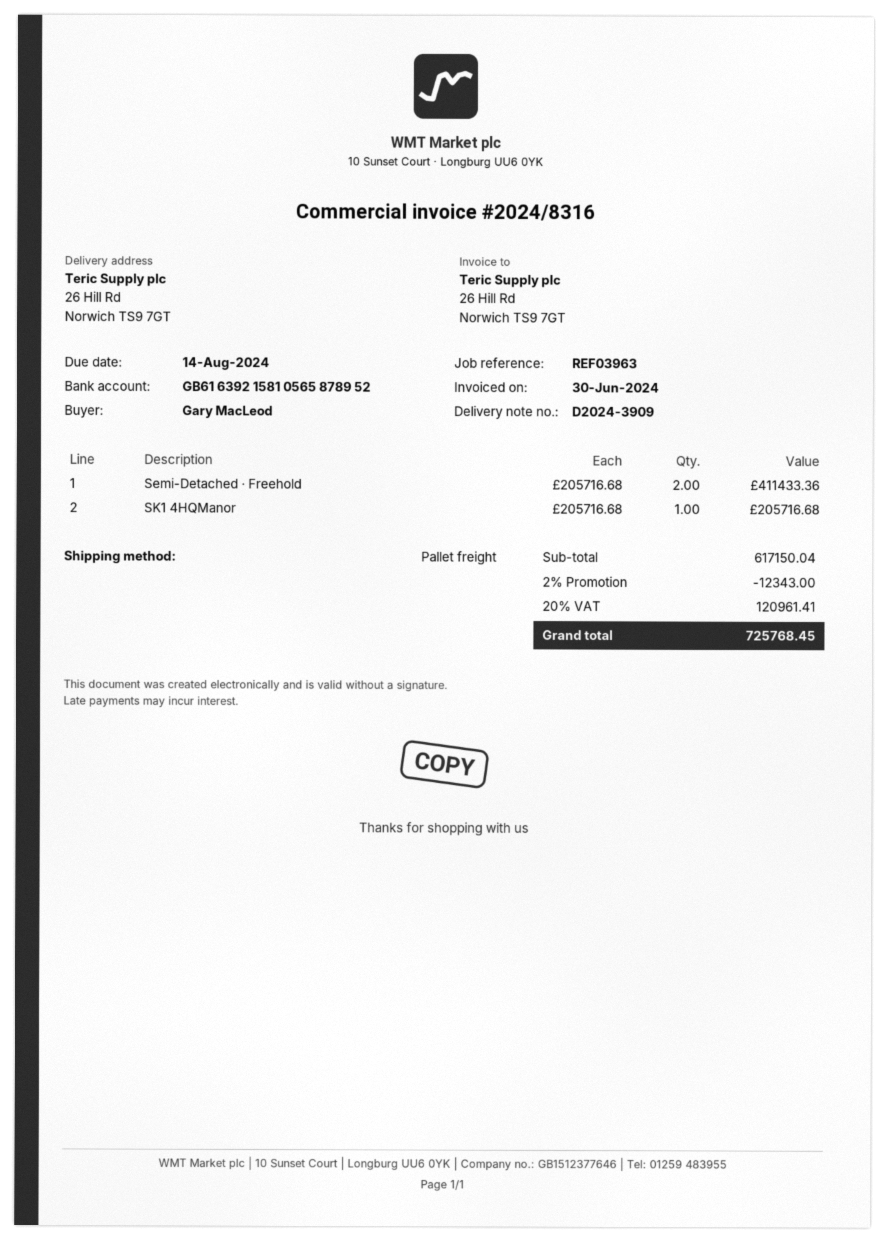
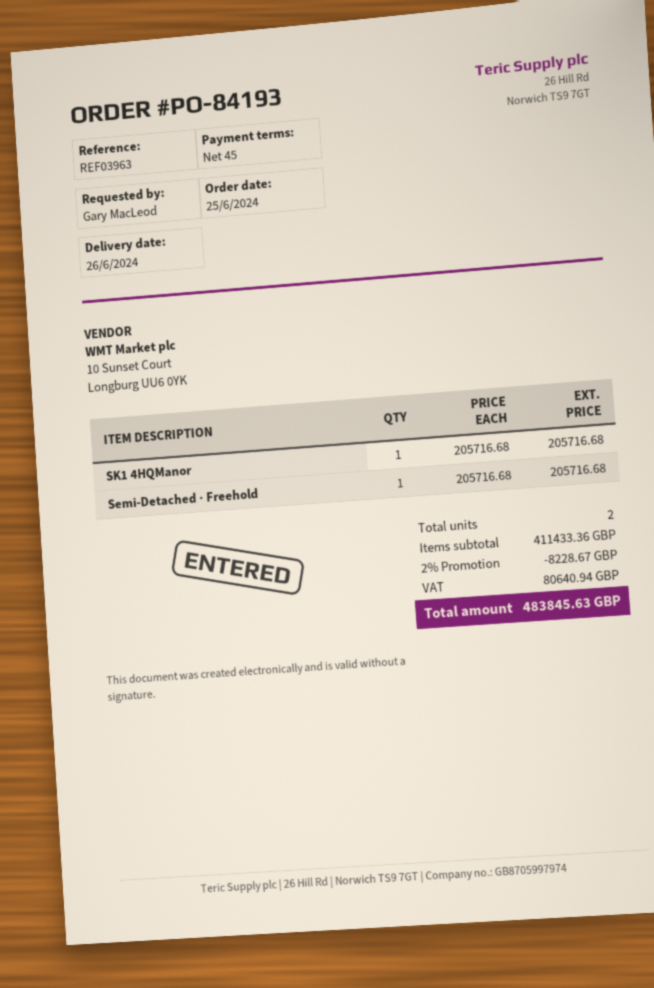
Semi-Detached · Freehold: 2 x 205716.68 = 411433.36 -> 1 x 205716.68 = 205716.68
subtotal: 617150.04 -> 411433.36
discount: 2% = 12343.00 -> 2% = 8228.67
tax: 120961.41 -> 80640.94
total: 725768.45 -> 483845.63

